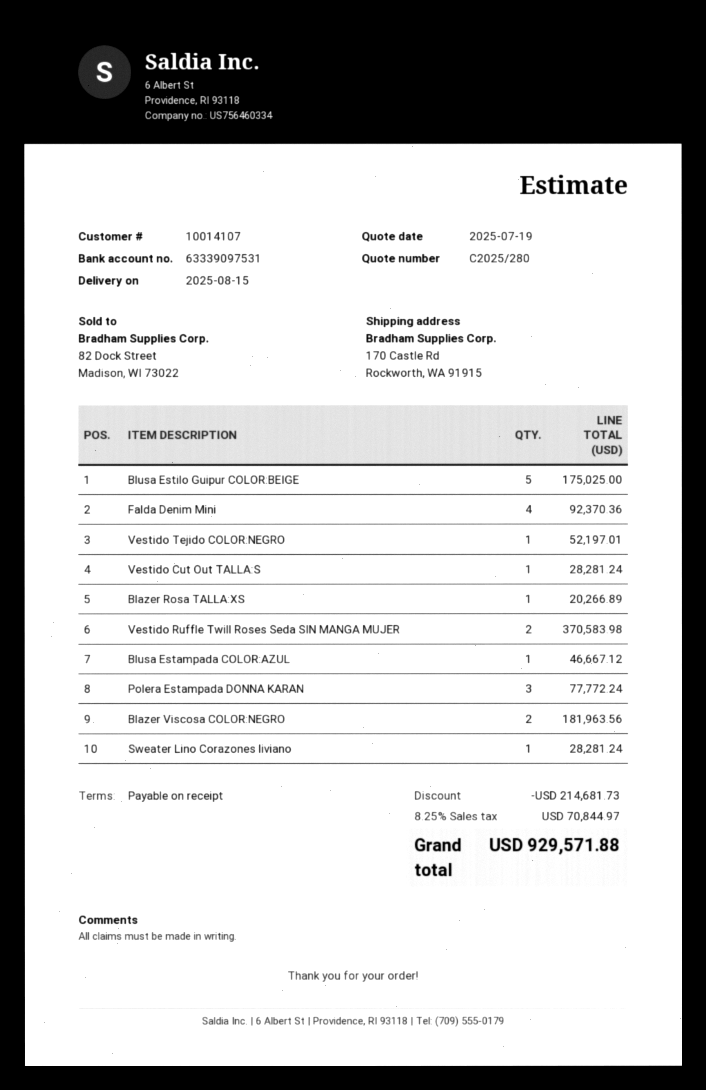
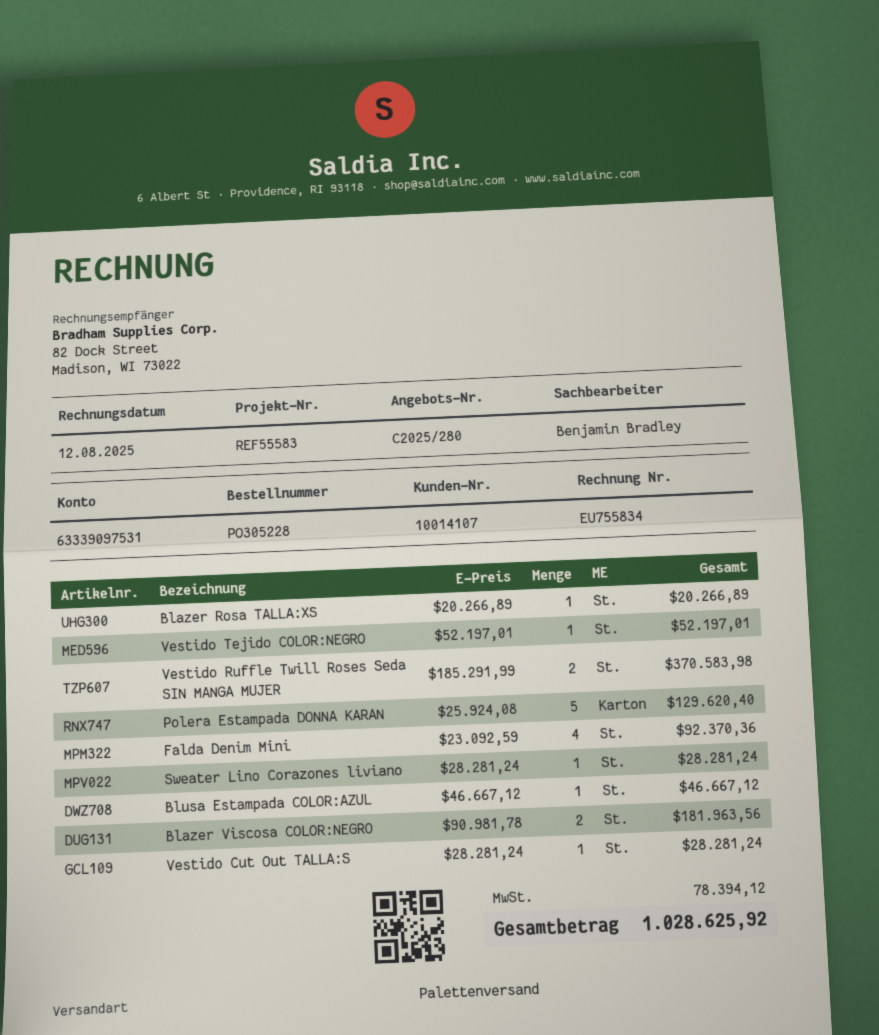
Blusa Estilo Guipur COLOR:BEIGE: 5 for 175025.00 -> none
Polera Estampada DONNA KARAN: 3 for 77772.24 -> 5 for 129620.40
discount: 214681.73 -> none
tax: 70844.97 -> 78394.12
total: 929571.88 -> 1028625.92

